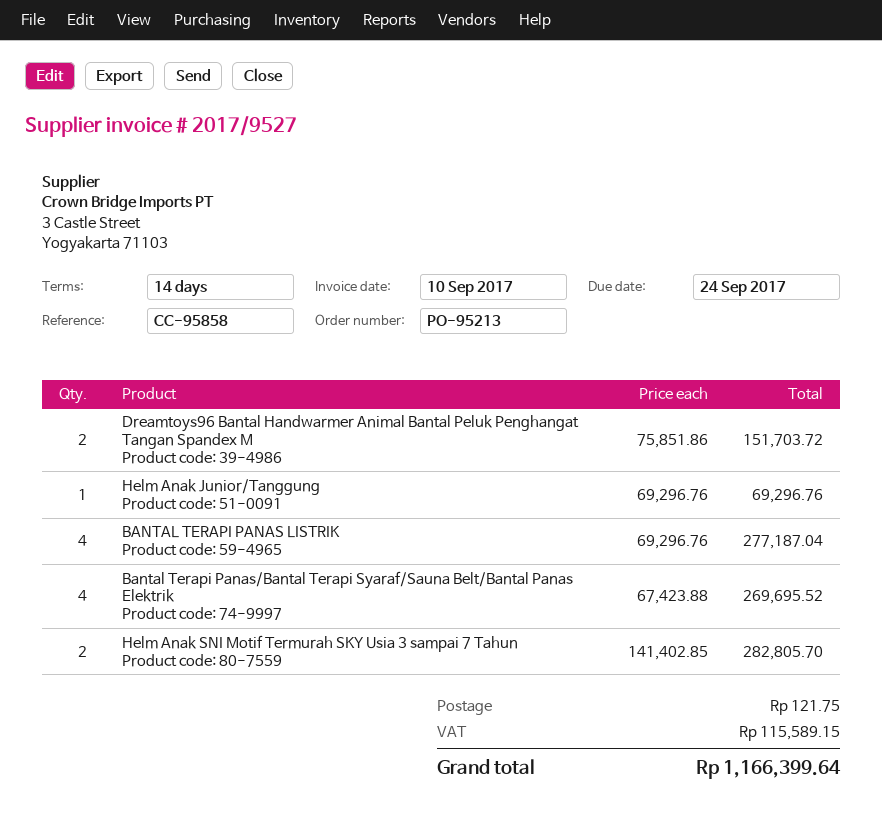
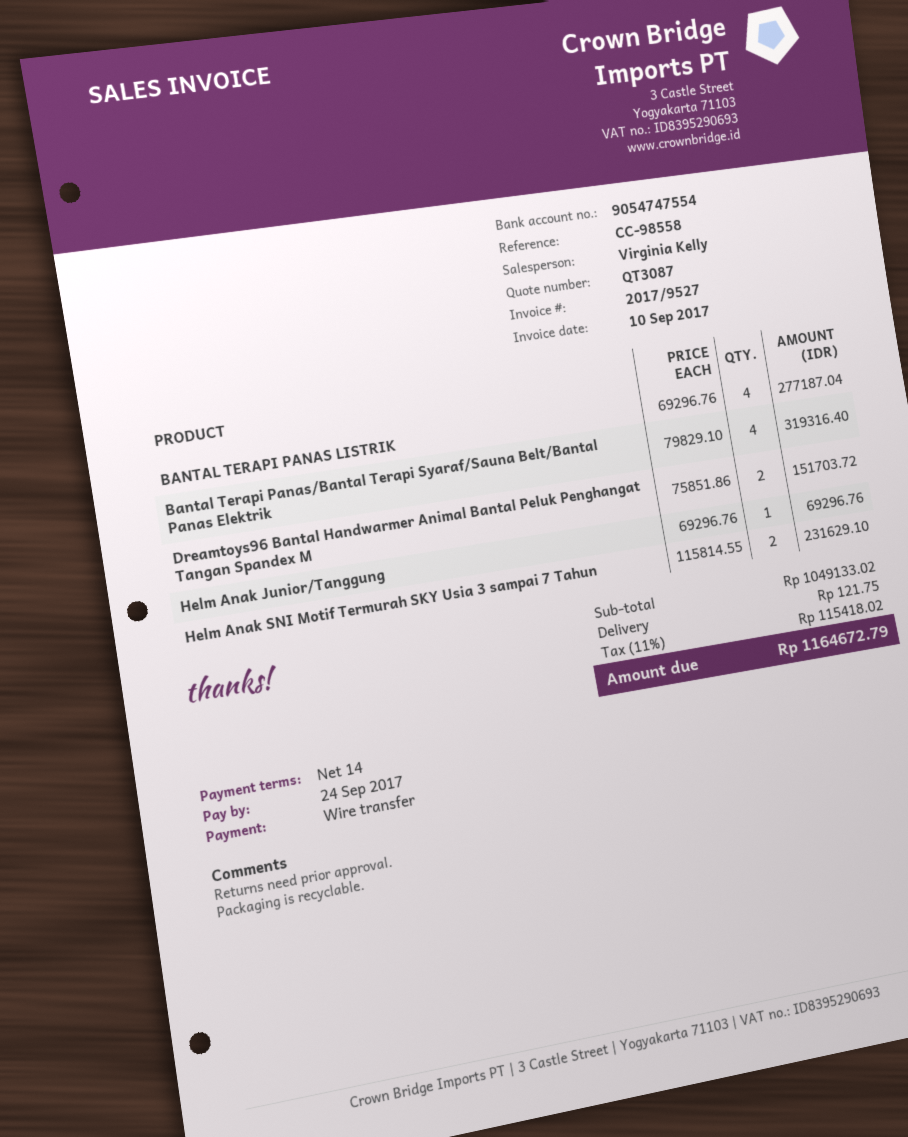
reference: CC-95858 -> CC-98558
Bantal Terapi Panas/Bantal Terapi Syaraf/Sauna Belt/Bantal Panas Elektrik: 4 x 67423.88 = 269695.52 -> 4 x 79829.10 = 319316.40
Helm Anak SNI Motif Termurah SKY Usia 3 sampai 7 Tahun: 2 x 141402.85 = 282805.70 -> 2 x 115814.55 = 231629.10
tax: 115589.15 -> 115418.02
total: 1166399.64 -> 1164672.79

